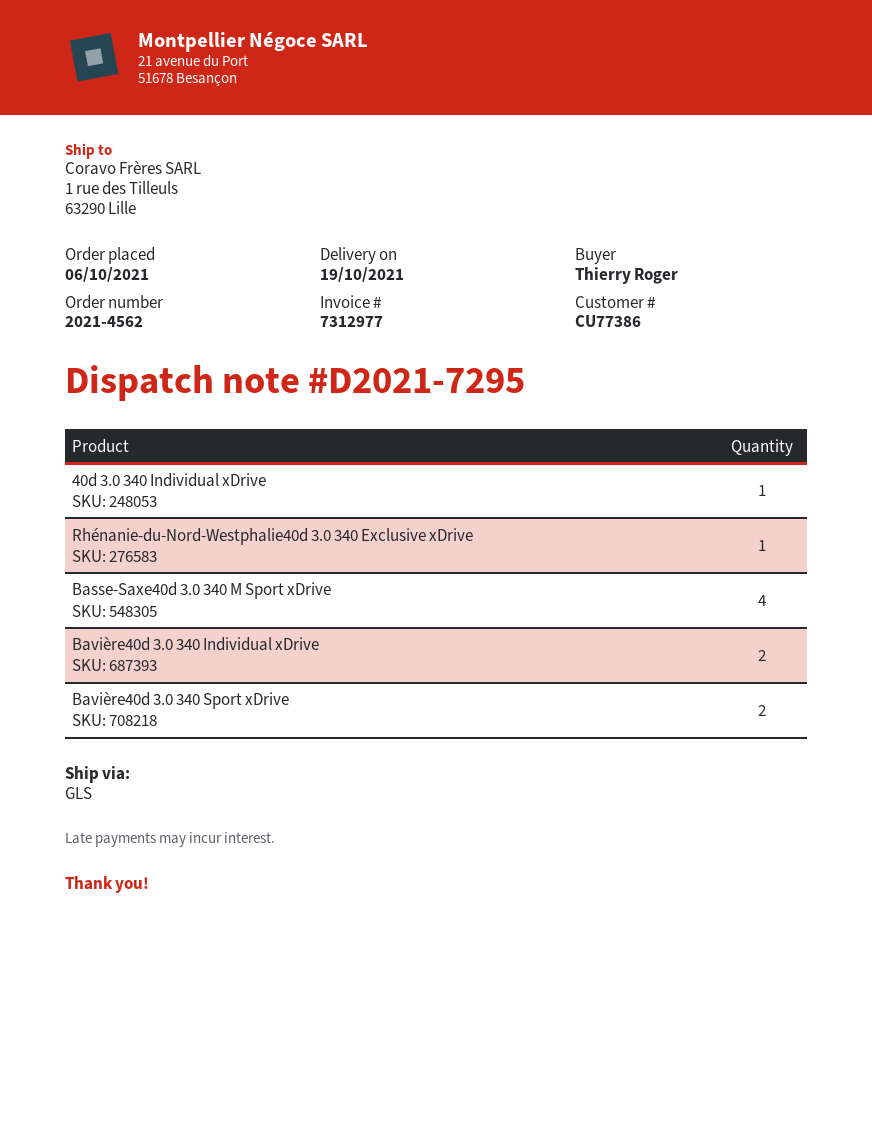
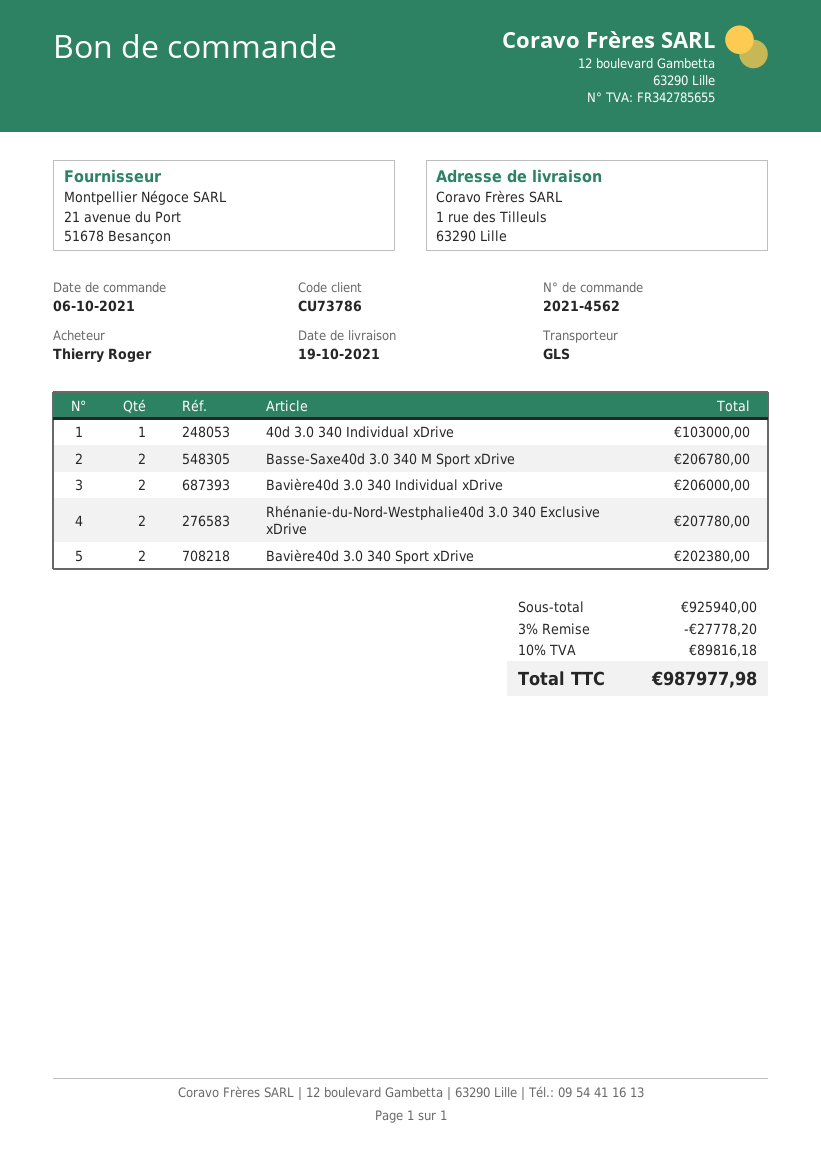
customer number: CU77386 -> CU73786
Rhénanie-du-Nord-Westphalie40d 3.0 340 Exclusive xDrive: 1 -> 2
Basse-Saxe40d 3.0 340 M Sport xDrive: 4 -> 2

